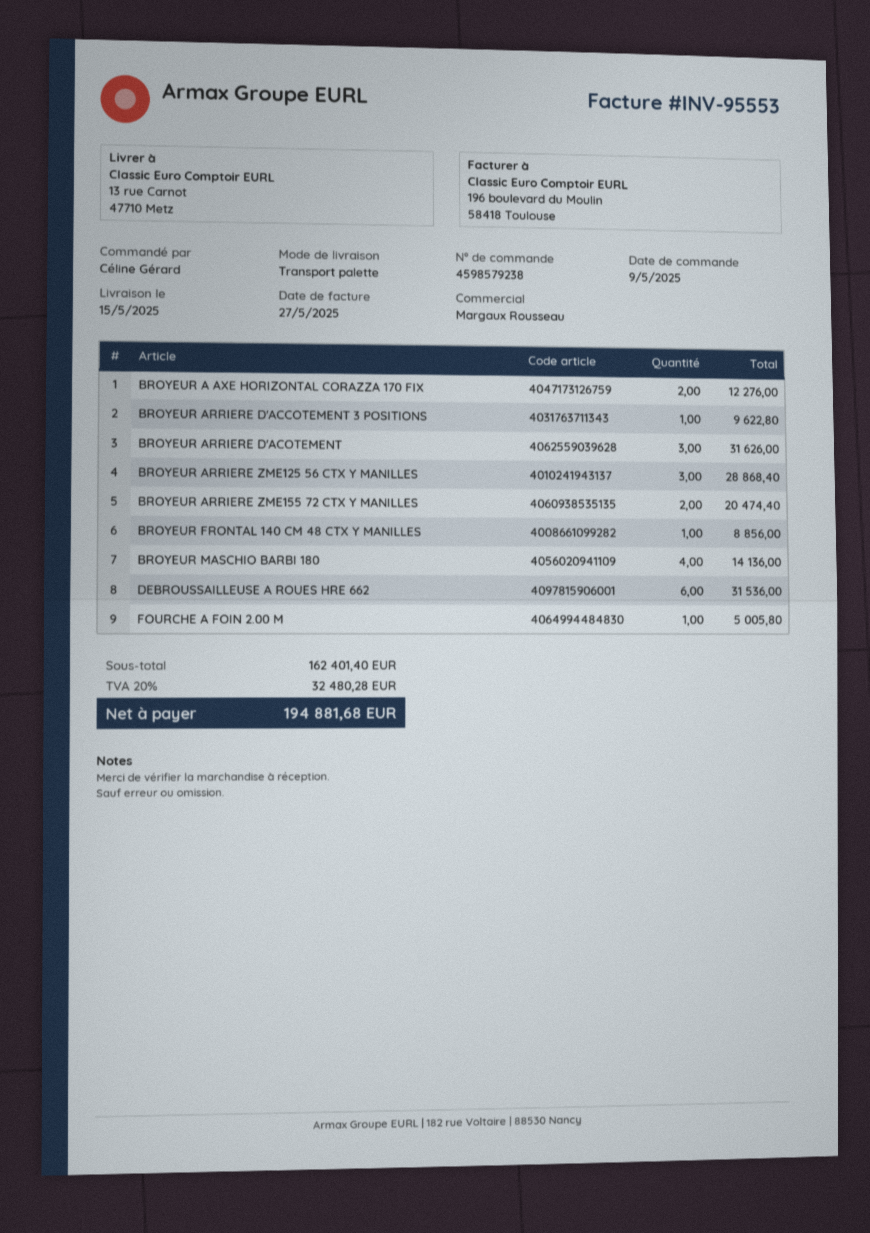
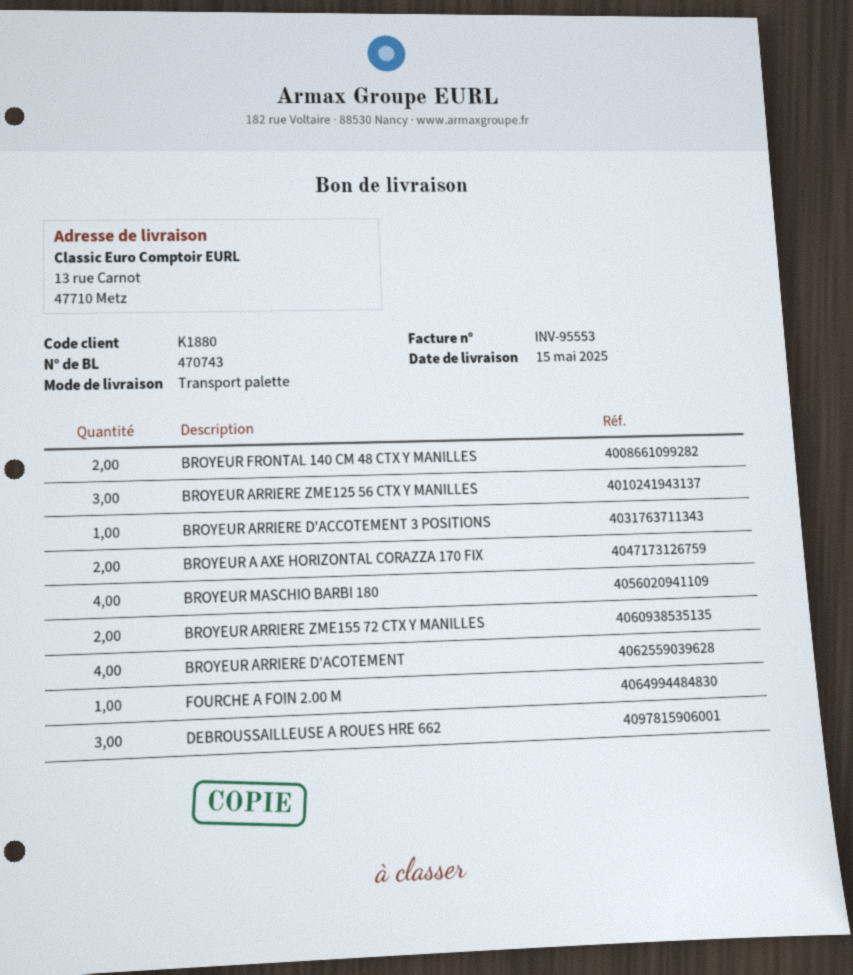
BROYEUR ARRIERE D'ACOTEMENT: 3 -> 4
BROYEUR FRONTAL 140 CM 48 CTX Y MANILLES: 1 -> 2
DEBROUSSAILLEUSE A ROUES HRE 662: 6 -> 3

